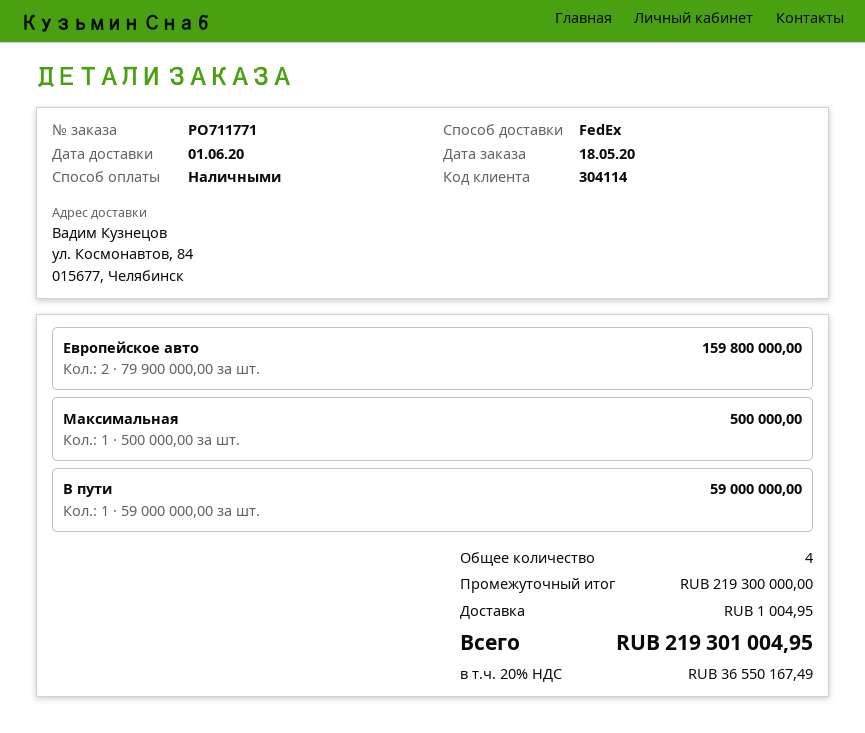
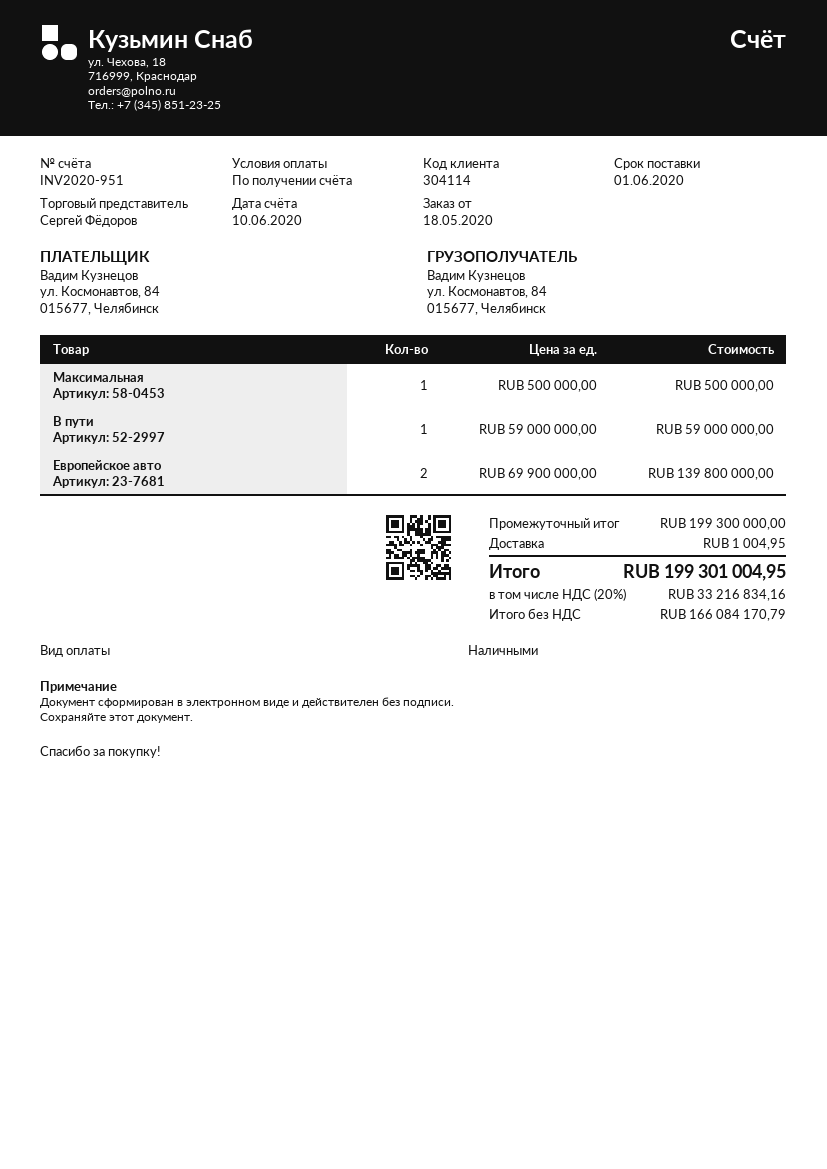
Европейское авто: 2 x 79900000.00 = 159800000.00 -> 2 x 69900000.00 = 139800000.00
subtotal: 219300000.00 -> 199300000.00
tax: 20% = 36550167.49 -> 20% = 33216834.16
total: 219301004.95 -> 199301004.95

